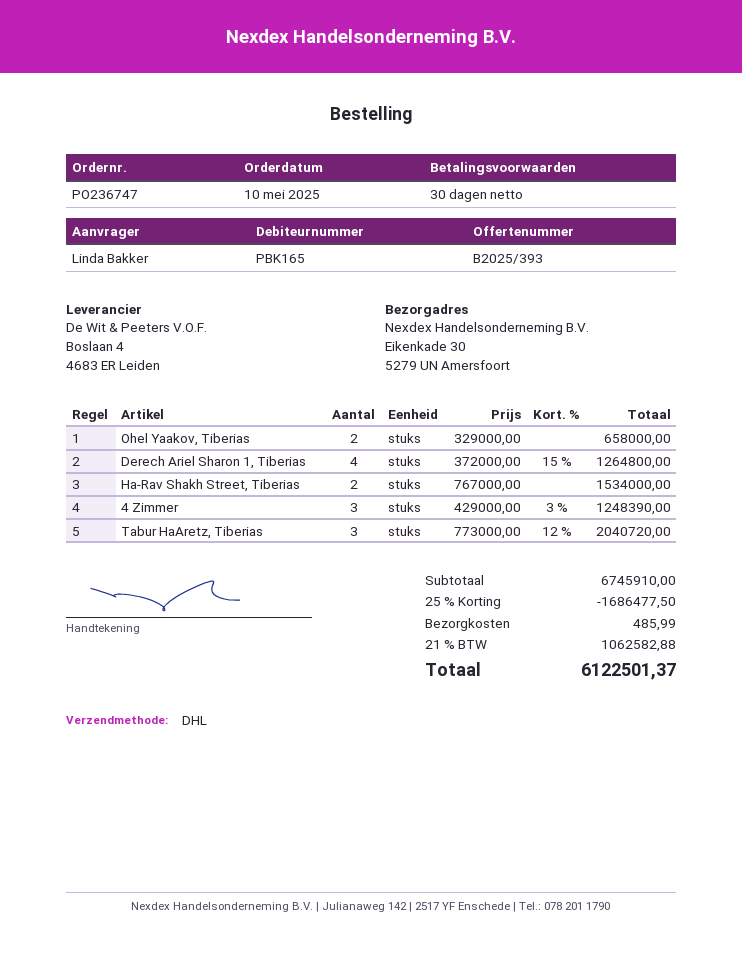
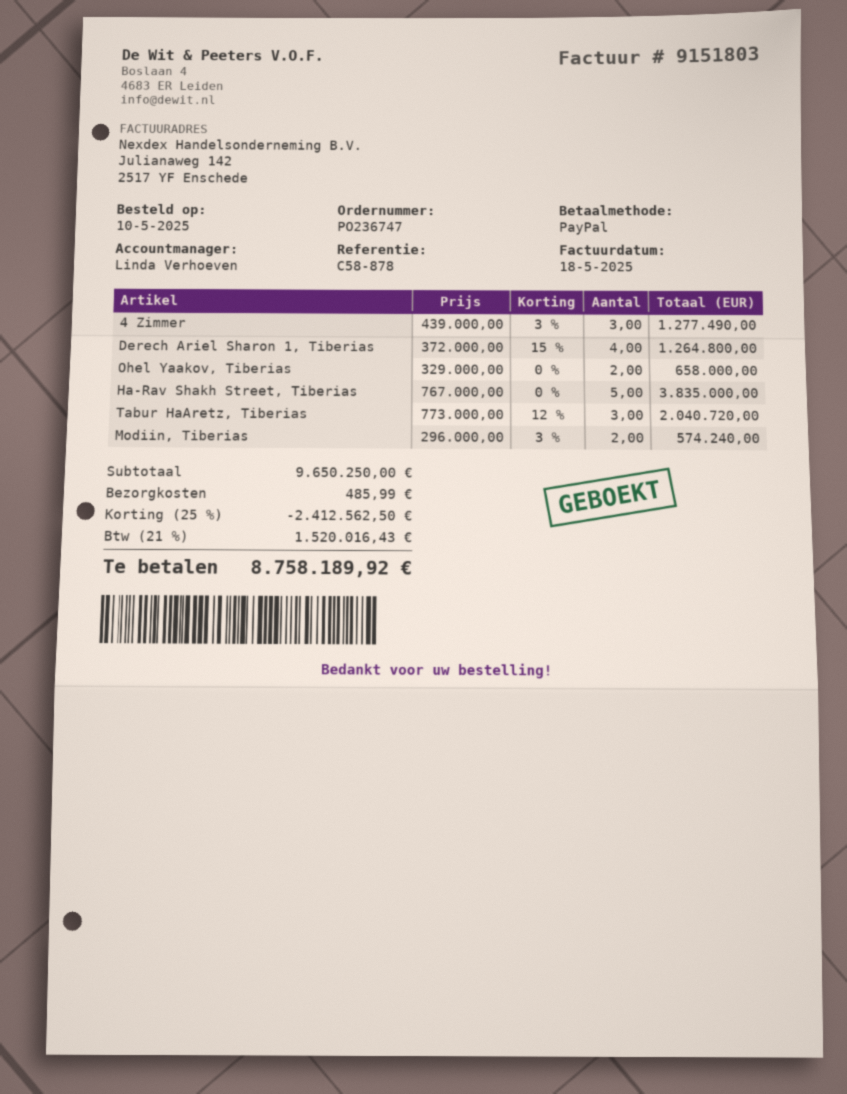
Ha-Rav Shakh Street, Tiberias: 2 x 767000.00 = 1534000.00 -> 5 x 767000.00 = 3835000.00
4 Zimmer: 3 x 429000.00 - 3% = 1248390.00 -> 3 x 439000.00 - 3% = 1277490.00
Modiin, Tiberias: none -> 2 x 296000.00 - 3% = 574240.00
subtotal: 6745910.00 -> 9650250.00
discount: 25% = 1686477.50 -> 25% = 2412562.50
tax: 21% = 1062582.88 -> 21% = 1520016.43
total: 6122501.37 -> 8758189.92

